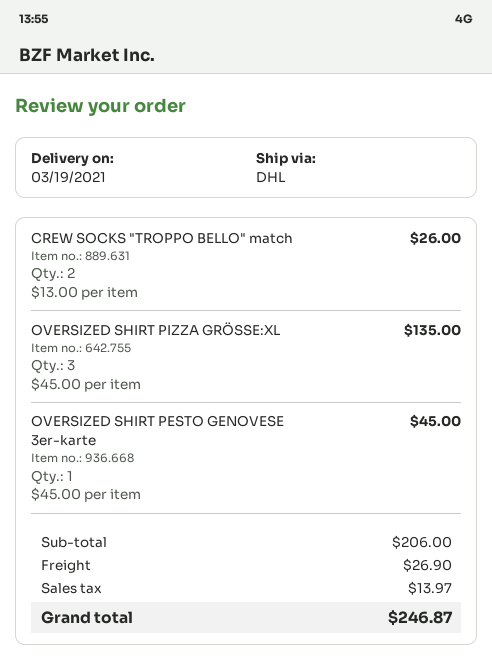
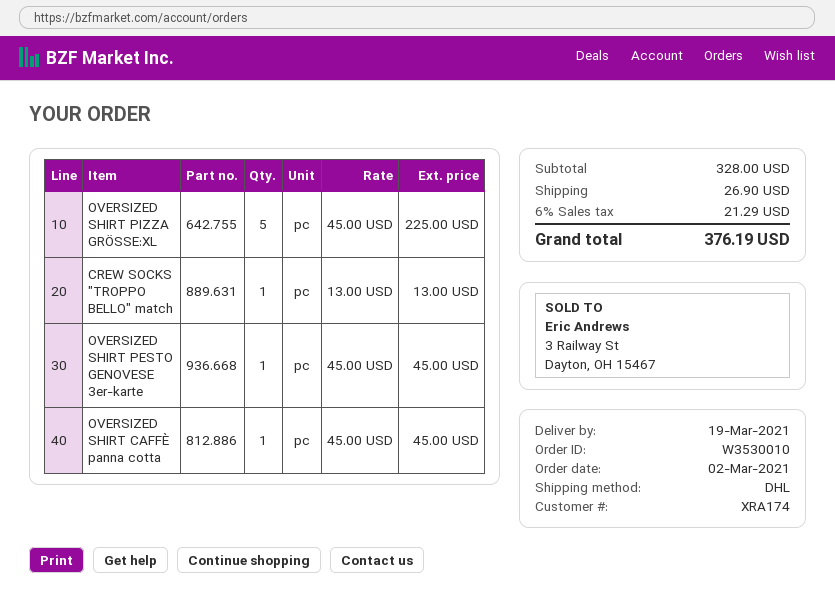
CREW SOCKS "TROPPO BELLO" match: 2 x 13.00 = 26.00 -> 1 x 13.00 = 13.00
OVERSIZED SHIRT PIZZA GRÖSSE:XL: 3 x 45.00 = 135.00 -> 5 x 45.00 = 225.00
OVERSIZED SHIRT CAFFÈ panna cotta: none -> 1 x 45.00 = 45.00
subtotal: 206.00 -> 328.00
tax: 13.97 -> 21.29
total: 246.87 -> 376.19

